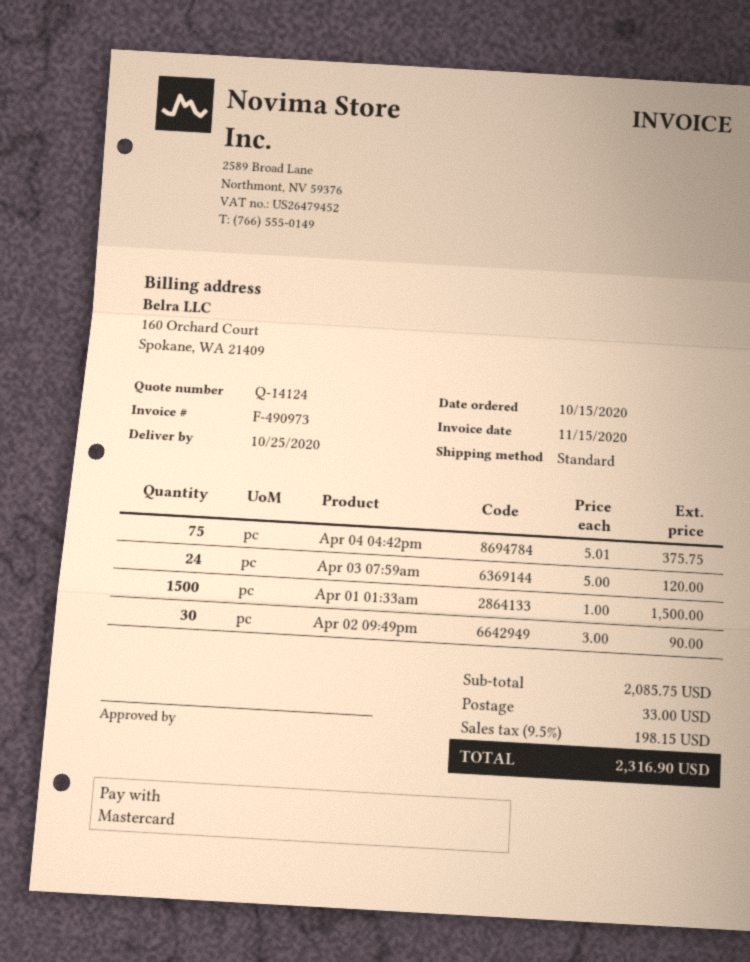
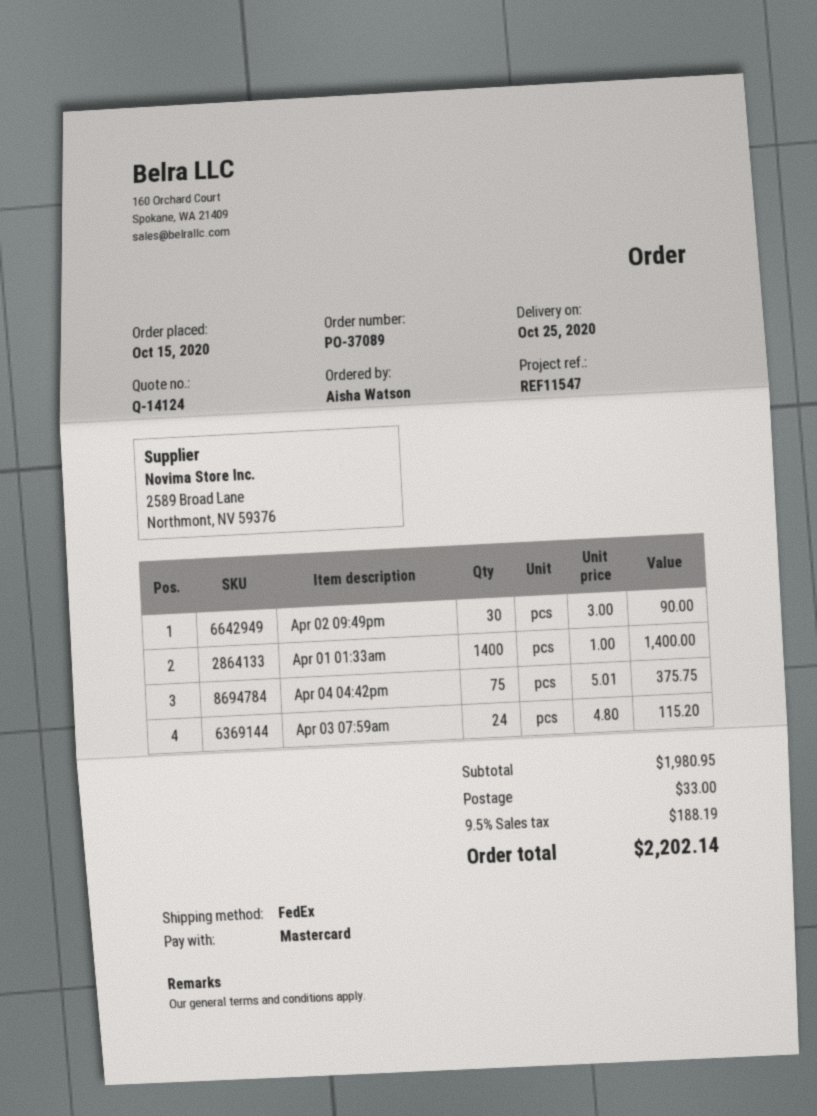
shipping method: standard -> FedEx
Apr 03 07:59am: 24 x 5.00 = 120.00 -> 24 x 4.80 = 115.20
Apr 01 01:33am: 1500 x 1.00 = 1500.00 -> 1400 x 1.00 = 1400.00
subtotal: 2085.75 -> 1980.95
tax: 9.5% = 198.15 -> 9.5% = 188.19
total: 2316.90 -> 2202.14

